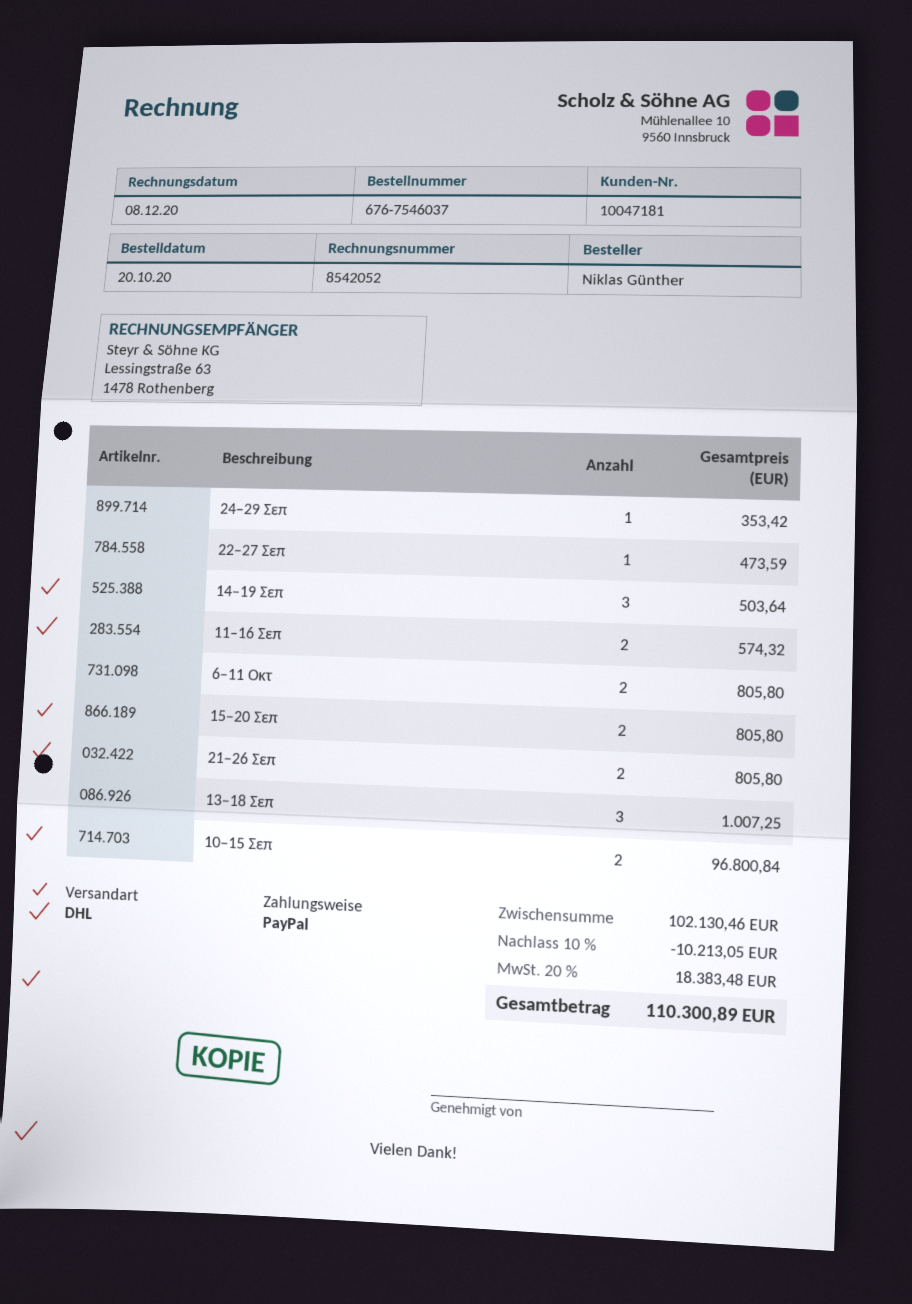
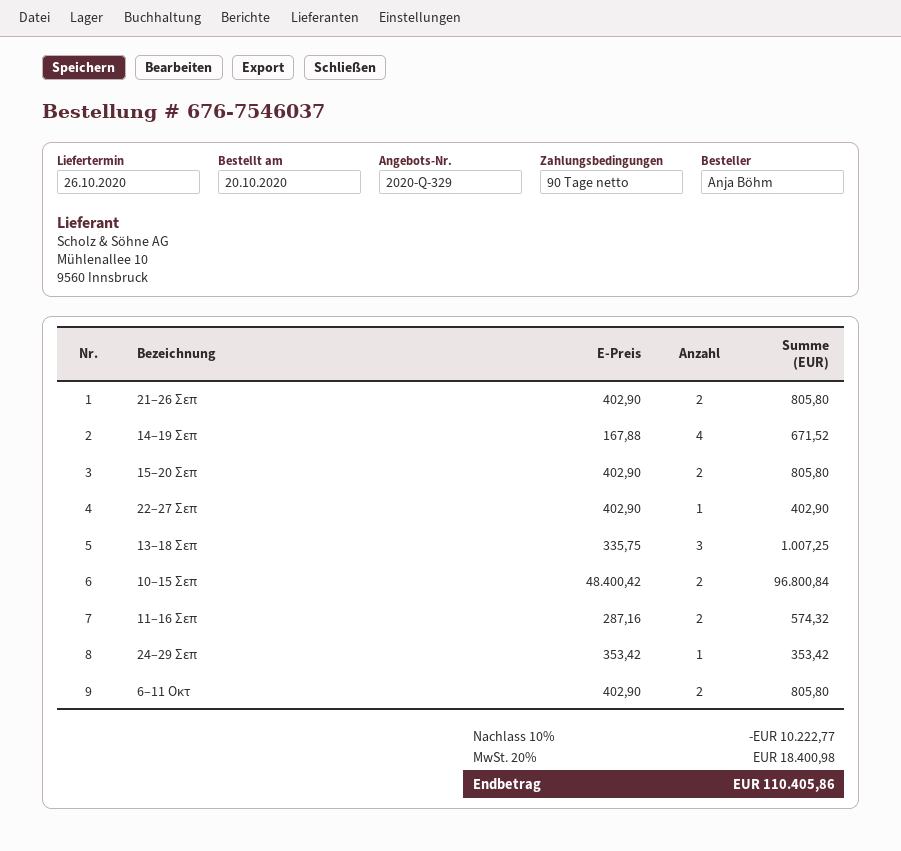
ordered by: Niklas Günther -> Anja Böhm
22–27 Σεπ: 1 for 473.59 -> 1 for 402.90
14–19 Σεπ: 3 for 503.64 -> 4 for 671.52
discount: 10% = 10213.05 -> 10% = 10222.77
tax: 20% = 18383.48 -> 20% = 18400.98
total: 110300.89 -> 110405.86

